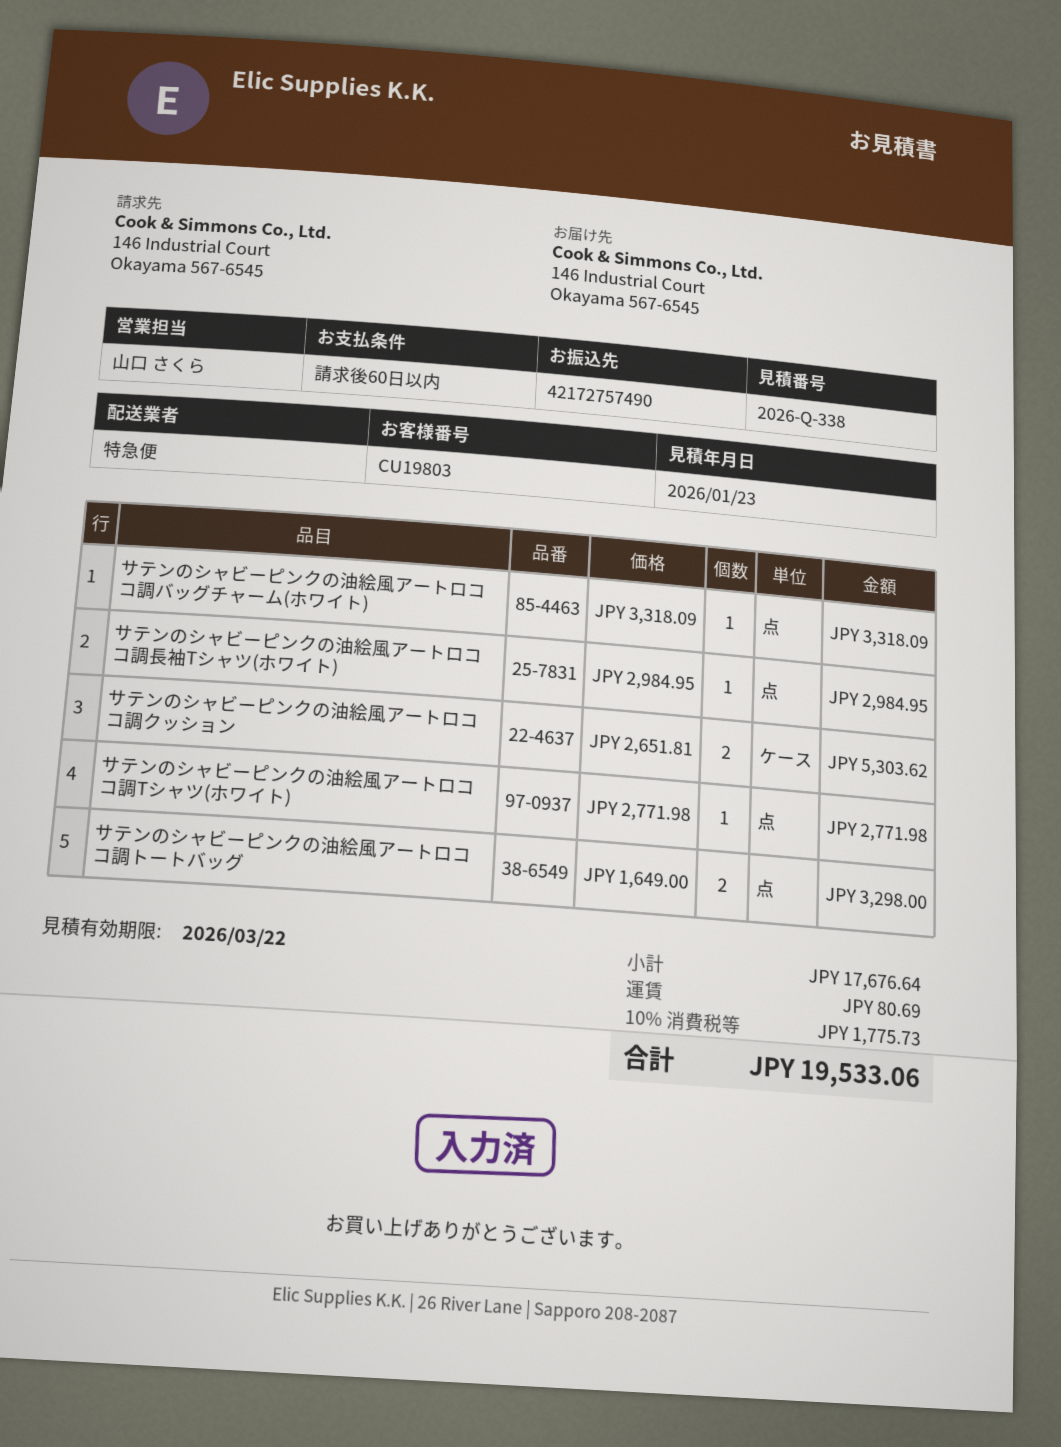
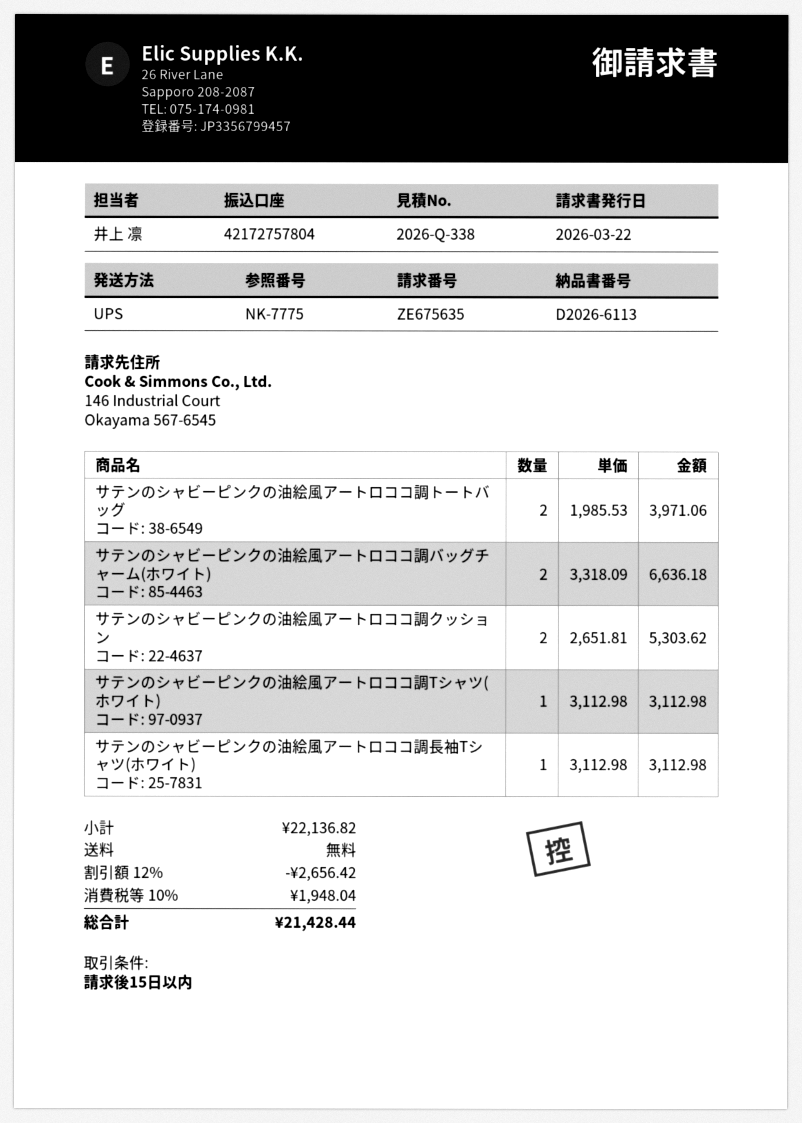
payment terms: 60 days -> 15 days
sales rep: 山口 さくら -> 井上 凛
bank account: 42172757490 -> 42172757804
shipping method: express -> UPS
サテンのシャビーピンクの油絵風アートロココ調バッグチャーム(ホワイト): 1 x 3318.09 = 3318.09 -> 2 x 3318.09 = 6636.18
サテンのシャビーピンクの油絵風アートロココ調長袖Tシャツ(ホワイト): 1 x 2984.95 = 2984.95 -> 1 x 3112.98 = 3112.98
サテンのシャビーピンクの油絵風アートロココ調Tシャツ(ホワイト): 1 x 2771.98 = 2771.98 -> 1 x 3112.98 = 3112.98
サテンのシャビーピンクの油絵風アートロココ調トートバッグ: 2 x 1649.00 = 3298.00 -> 2 x 1985.53 = 3971.06
subtotal: 17676.64 -> 22136.82
discount: none -> 12% = 2656.42
shipping: 80.69 -> 0.00
tax: 10% = 1775.73 -> 10% = 1948.04
total: 19533.06 -> 21428.44

